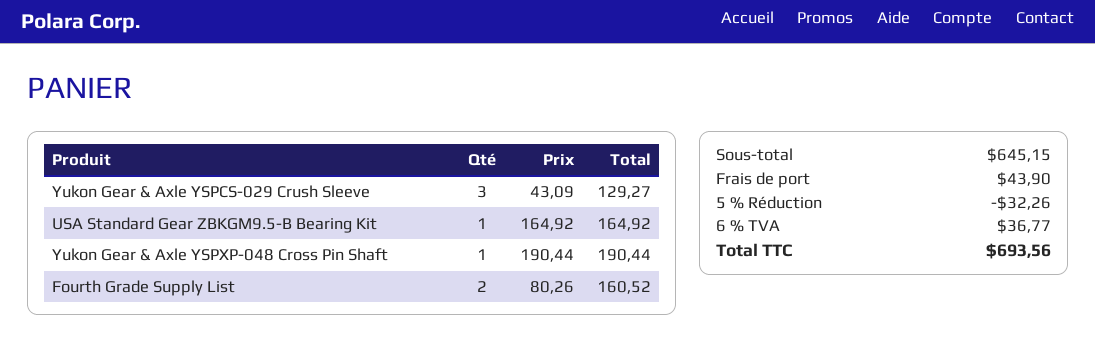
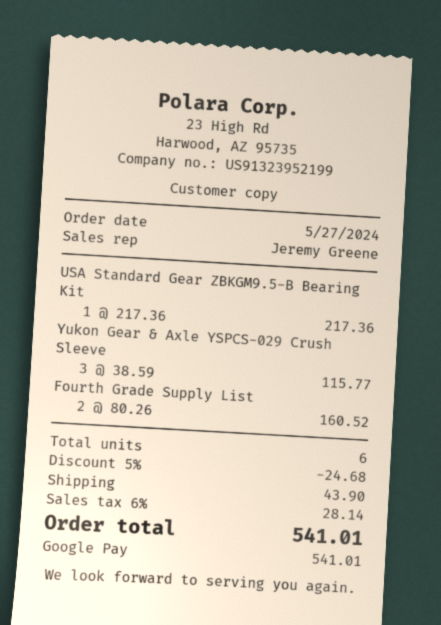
Yukon Gear & Axle YSPCS-029 Crush Sleeve: 3 x 43.09 = 129.27 -> 3 x 38.59 = 115.77
USA Standard Gear ZBKGM9.5-B Bearing Kit: 1 x 164.92 = 164.92 -> 1 x 217.36 = 217.36
Yukon Gear & Axle YSPXP-048 Cross Pin Shaft: 1 x 190.44 = 190.44 -> none
discount: 5% = 32.26 -> 5% = 24.68
tax: 6% = 36.77 -> 6% = 28.14
total: 693.56 -> 541.01

